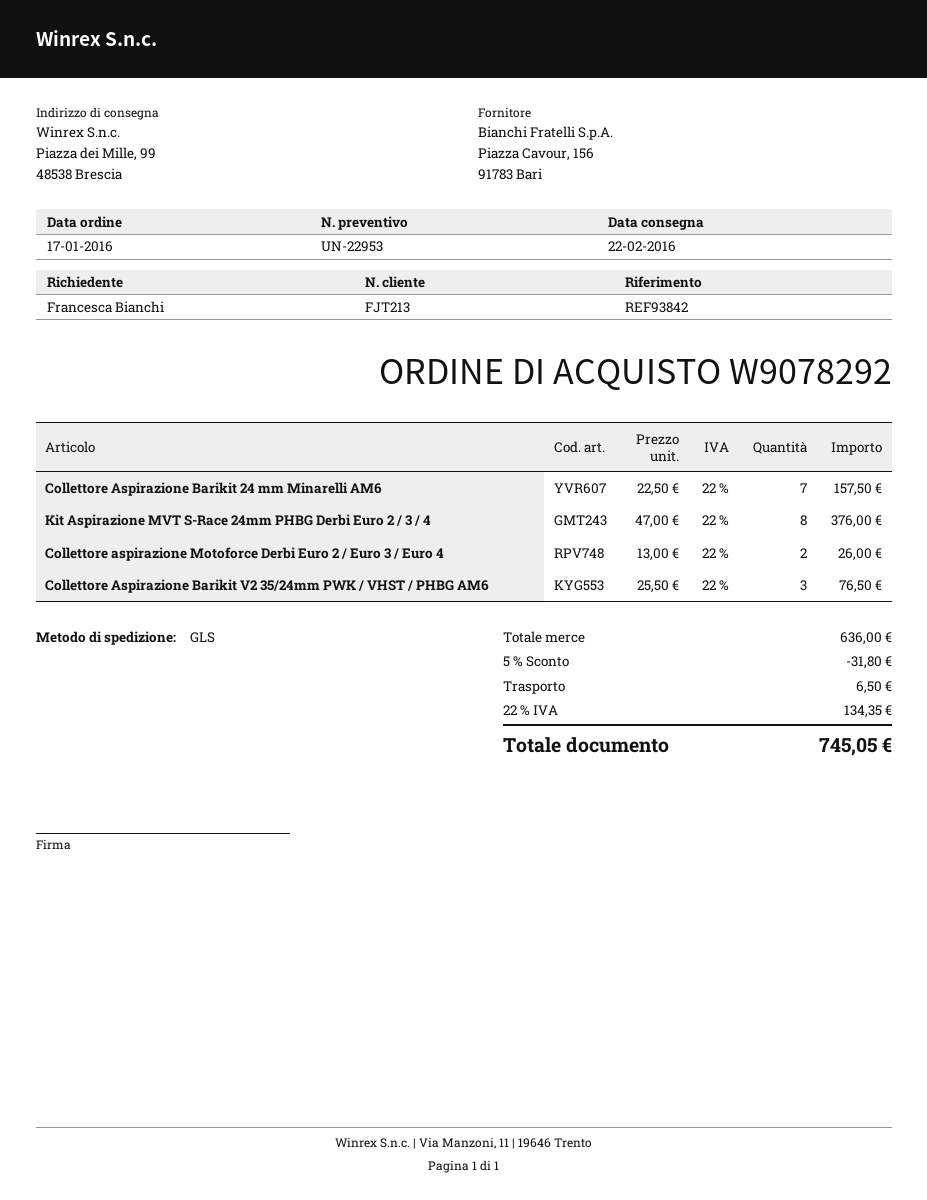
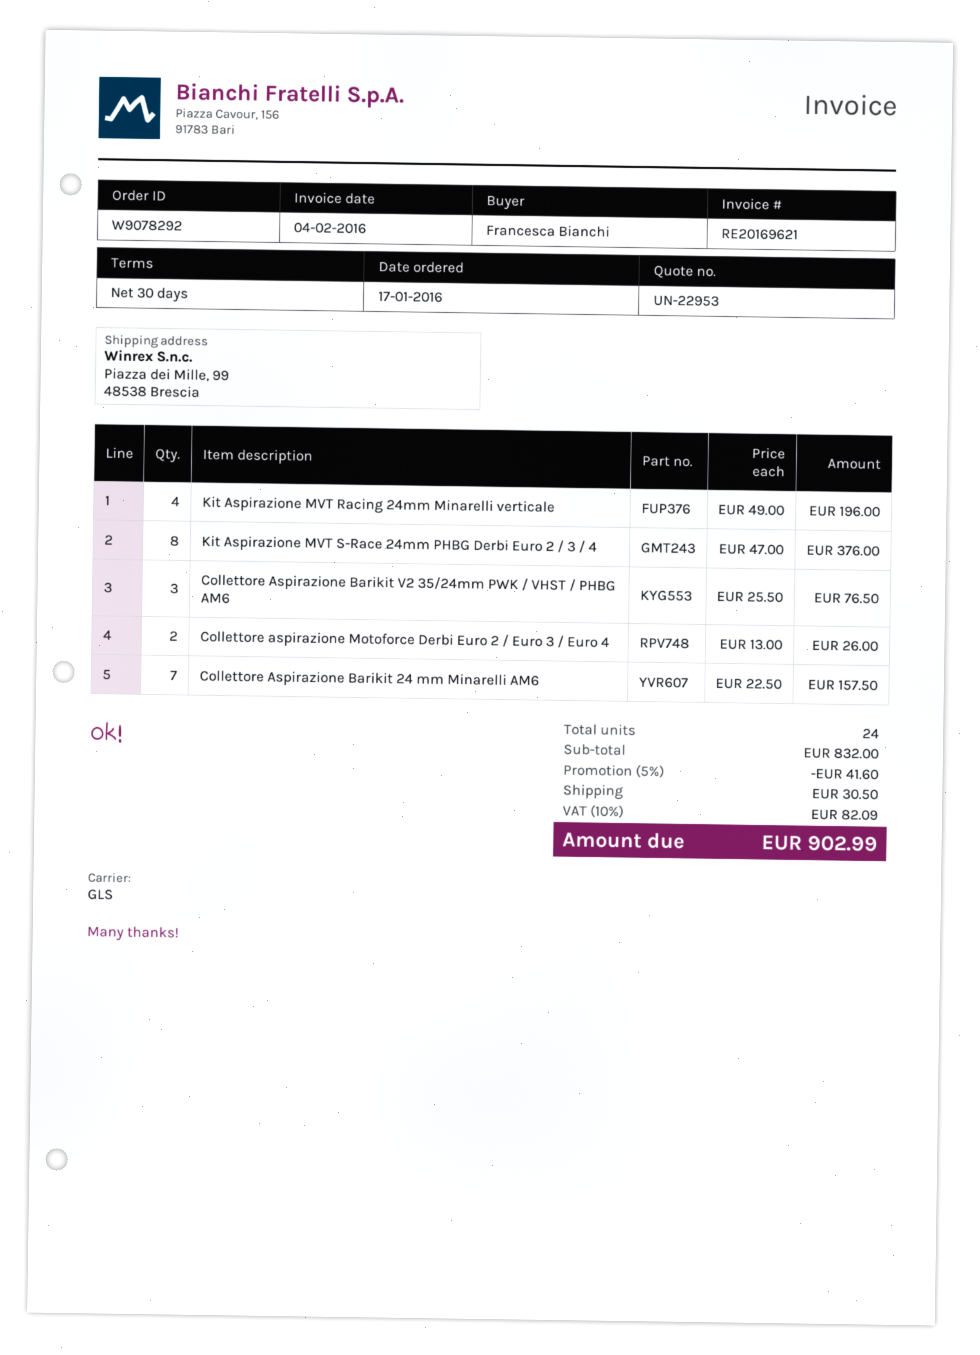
Kit Aspirazione MVT Racing 24mm Minarelli verticale: none -> 4 x 49.00 = 196.00
subtotal: 636.00 -> 832.00
discount: 5% = 31.80 -> 5% = 41.60
shipping: 6.50 -> 30.50
tax: 22% = 134.35 -> 10% = 82.09
total: 745.05 -> 902.99

